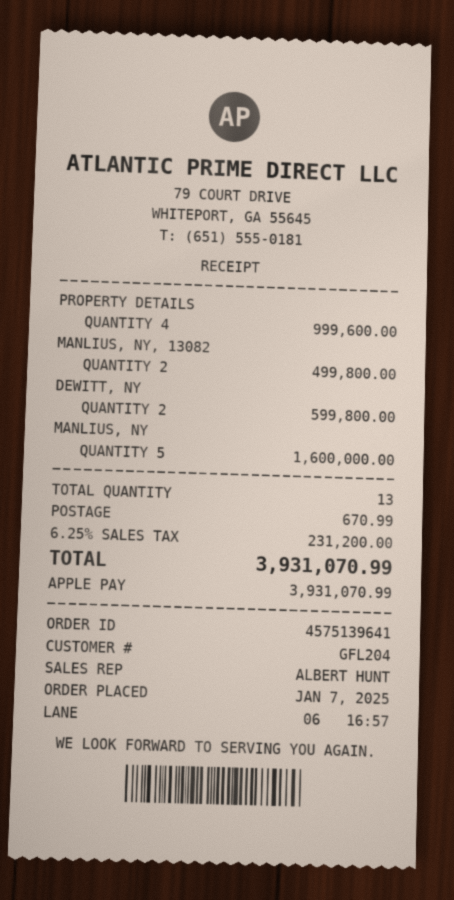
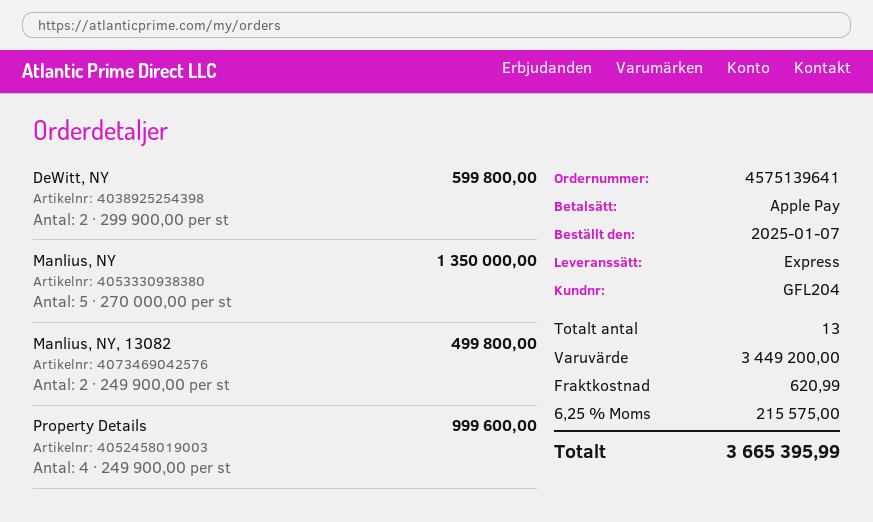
MANLIUS, NY: 5 for 1600000.00 -> 5 for 1350000.00
shipping: 670.99 -> 620.99
tax: 6.25% = 231200.00 -> 6.25% = 215575.00
total: 3931070.99 -> 3665395.99

